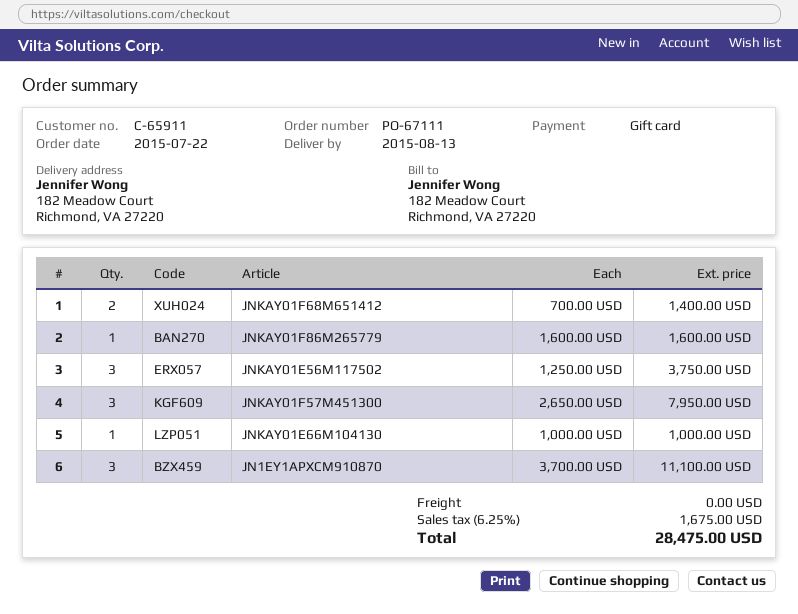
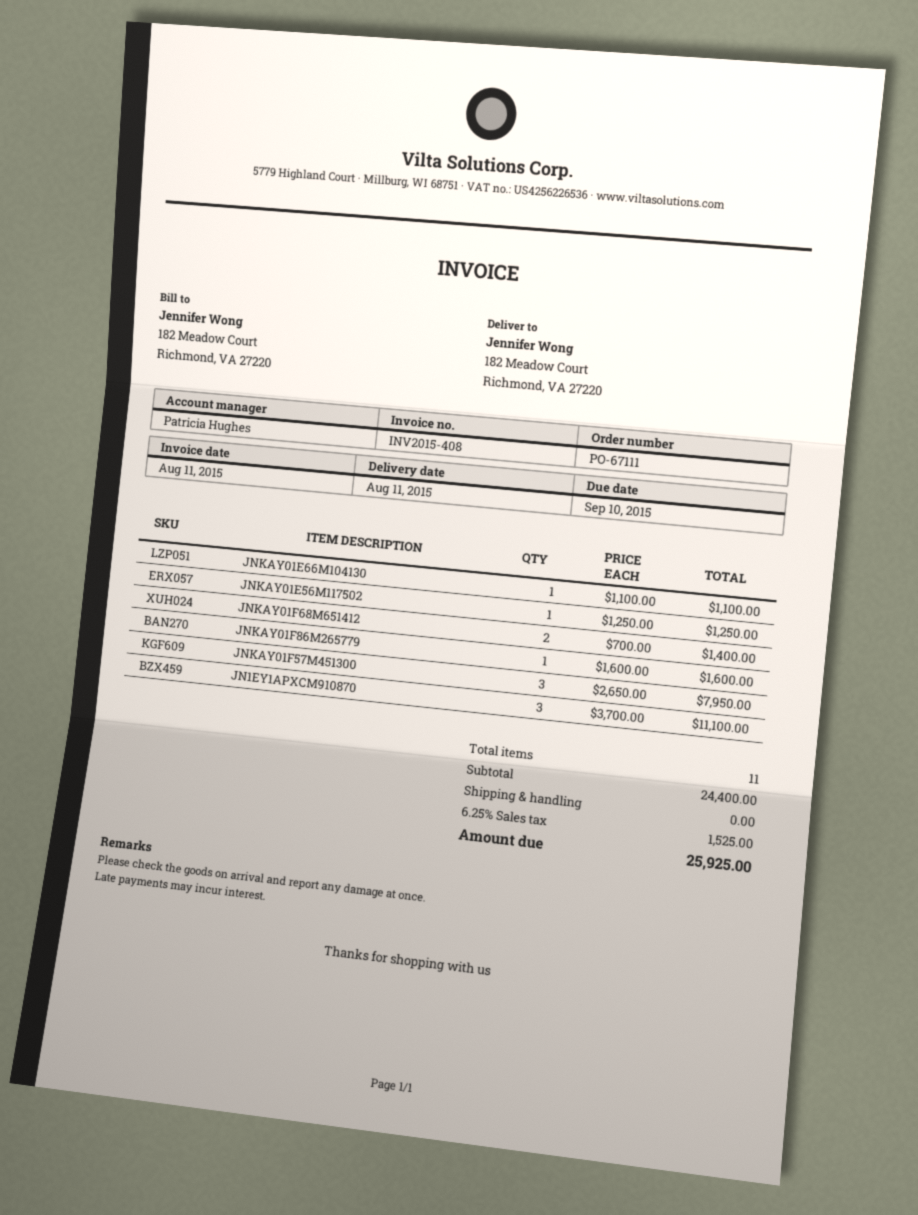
delivery date: 2015-08-13 -> 2015-08-11
JNKAY01E56M117502: 3 x 1250.00 = 3750.00 -> 1 x 1250.00 = 1250.00
JNKAY01E66M104130: 1 x 1000.00 = 1000.00 -> 1 x 1100.00 = 1100.00
tax: 6.25% = 1675.00 -> 6.25% = 1525.00
total: 28475.00 -> 25925.00

